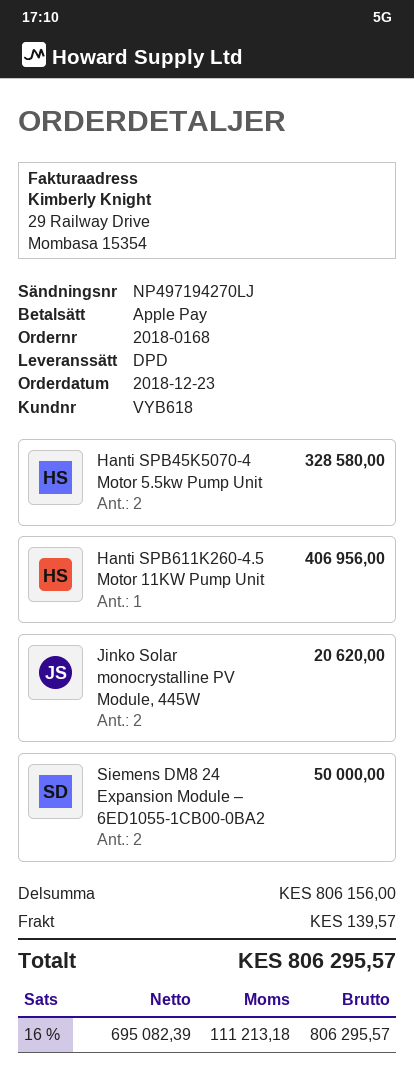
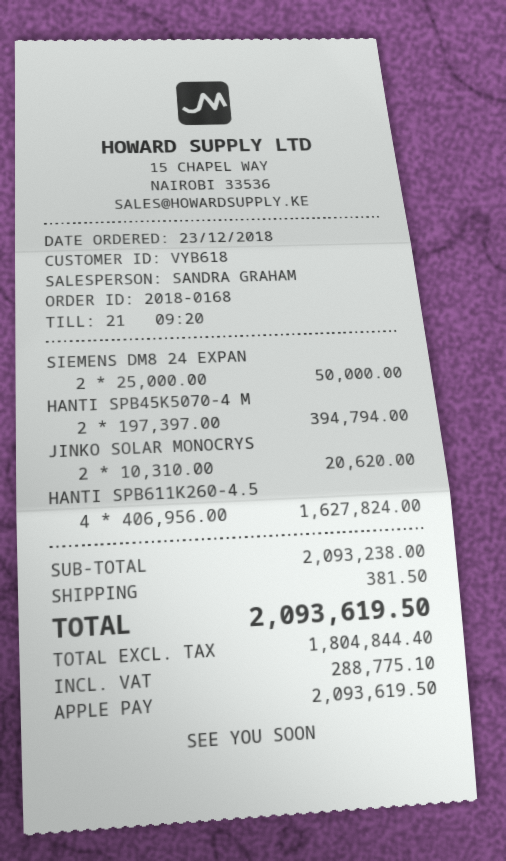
Hanti SPB45K5070-4 Motor 5.5kw Pump Unit: 2 for 328580.00 -> 2 for 394794.00
Hanti SPB611K260-4.5 Motor 11KW Pump Unit: 1 for 406956.00 -> 4 for 1627824.00
subtotal: 806156.00 -> 2093238.00
shipping: 139.57 -> 381.50
net: 695082.39 -> 1804844.40
tax: 111213.18 -> 288775.10
total: 806295.57 -> 2093619.50

